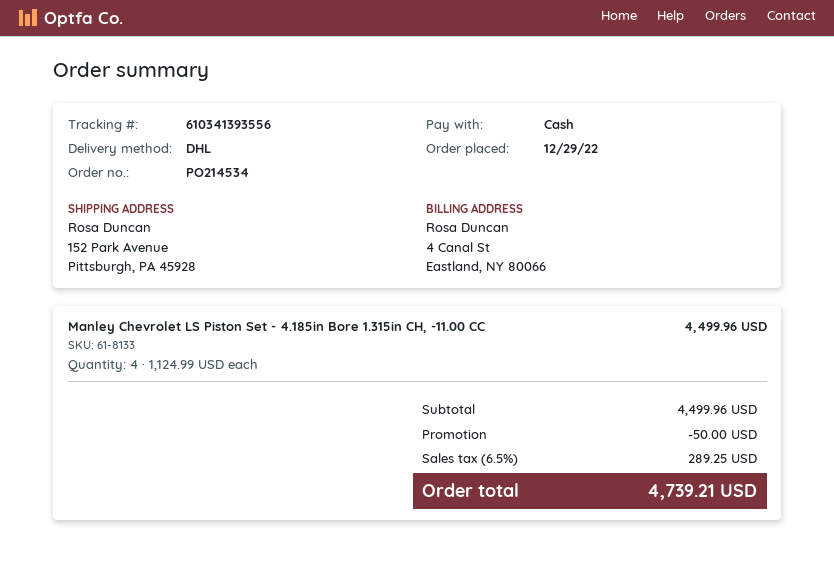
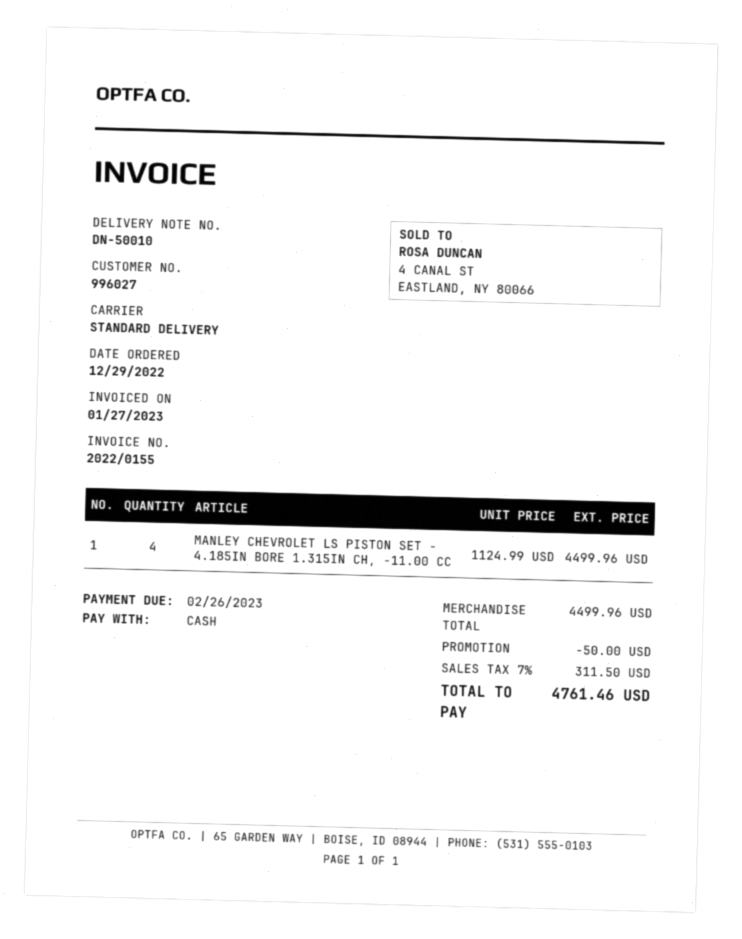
shipping method: DHL -> standard
tax: 6.5% = 289.25 -> 7% = 311.50
total: 4739.21 -> 4761.46

